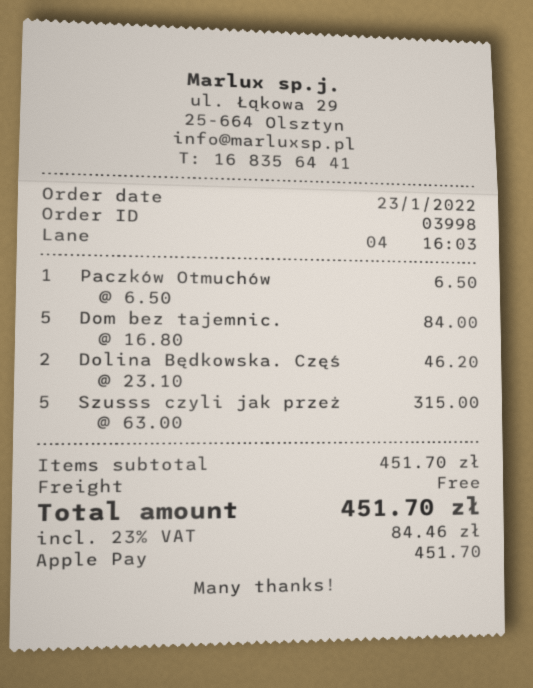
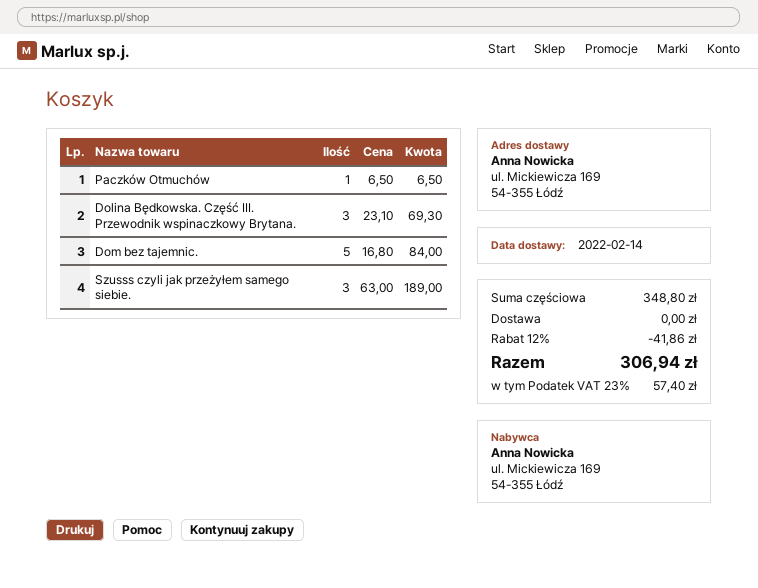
Dolina Będkowska. Częś: 2 x 23.10 = 46.20 -> 3 x 23.10 = 69.30
Szusss czyli jak przeż: 5 x 63.00 = 315.00 -> 3 x 63.00 = 189.00
subtotal: 451.70 -> 348.80
discount: none -> 12% = 41.86
tax: 23% = 84.46 -> 23% = 57.40
total: 451.70 -> 306.94

